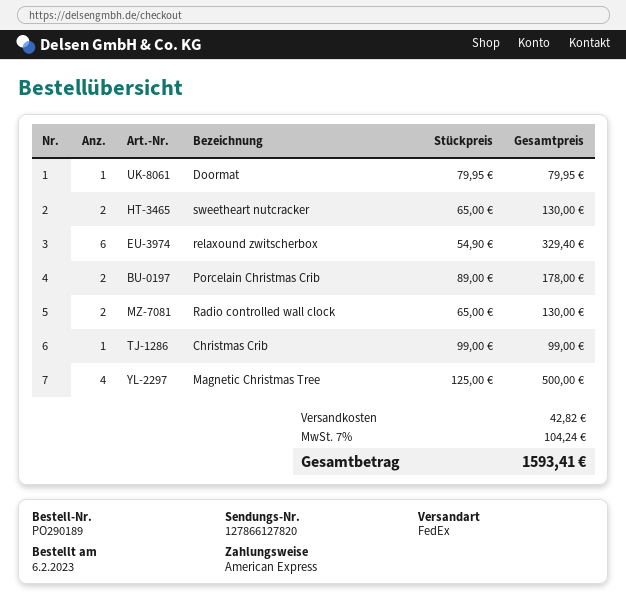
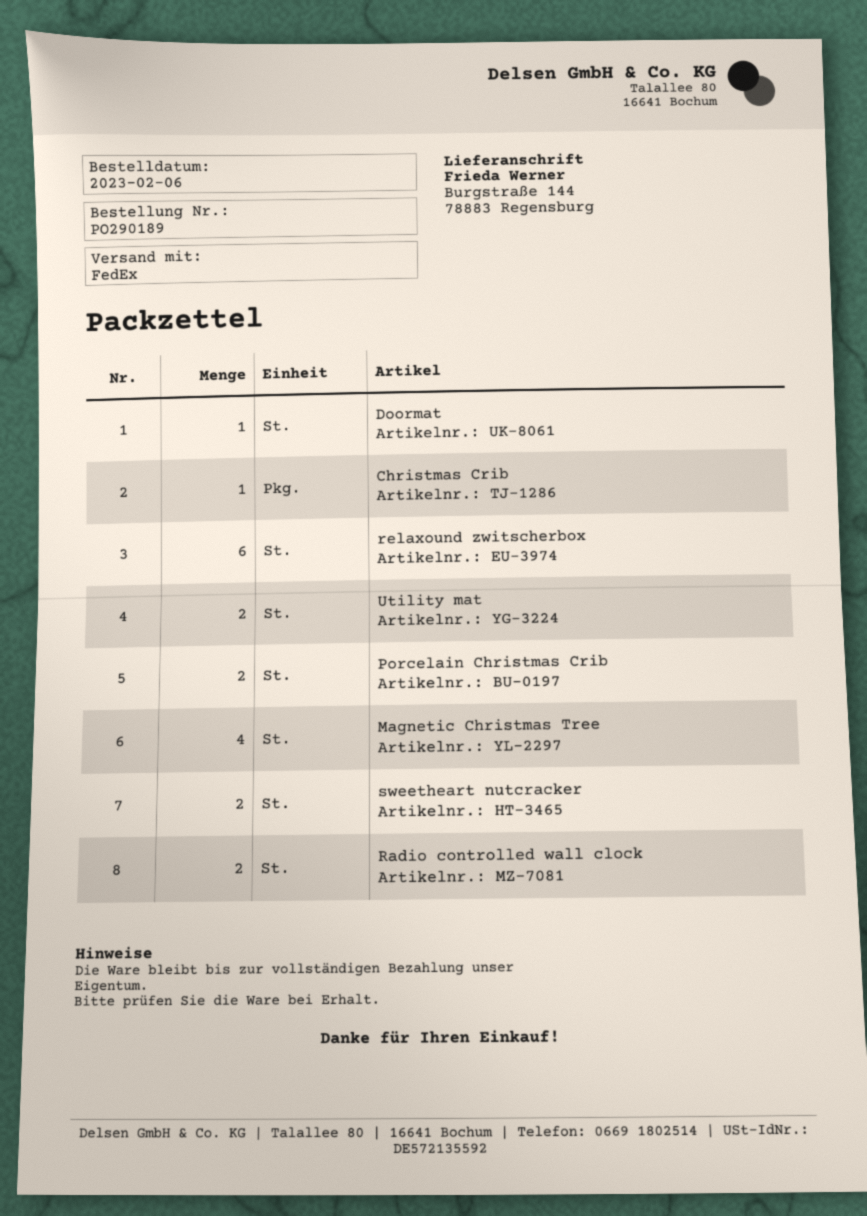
Utility mat: none -> 2

